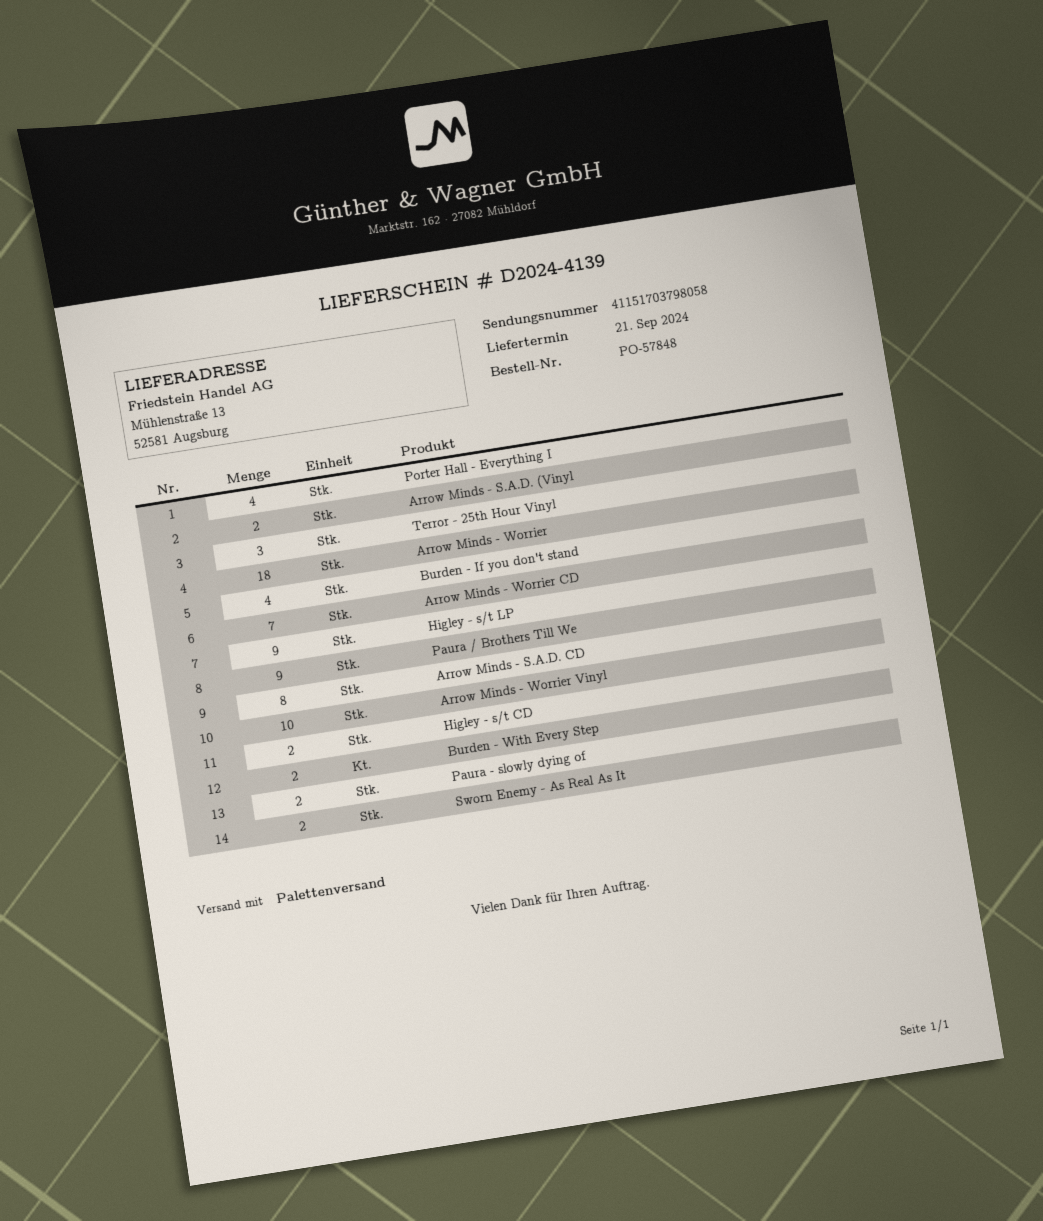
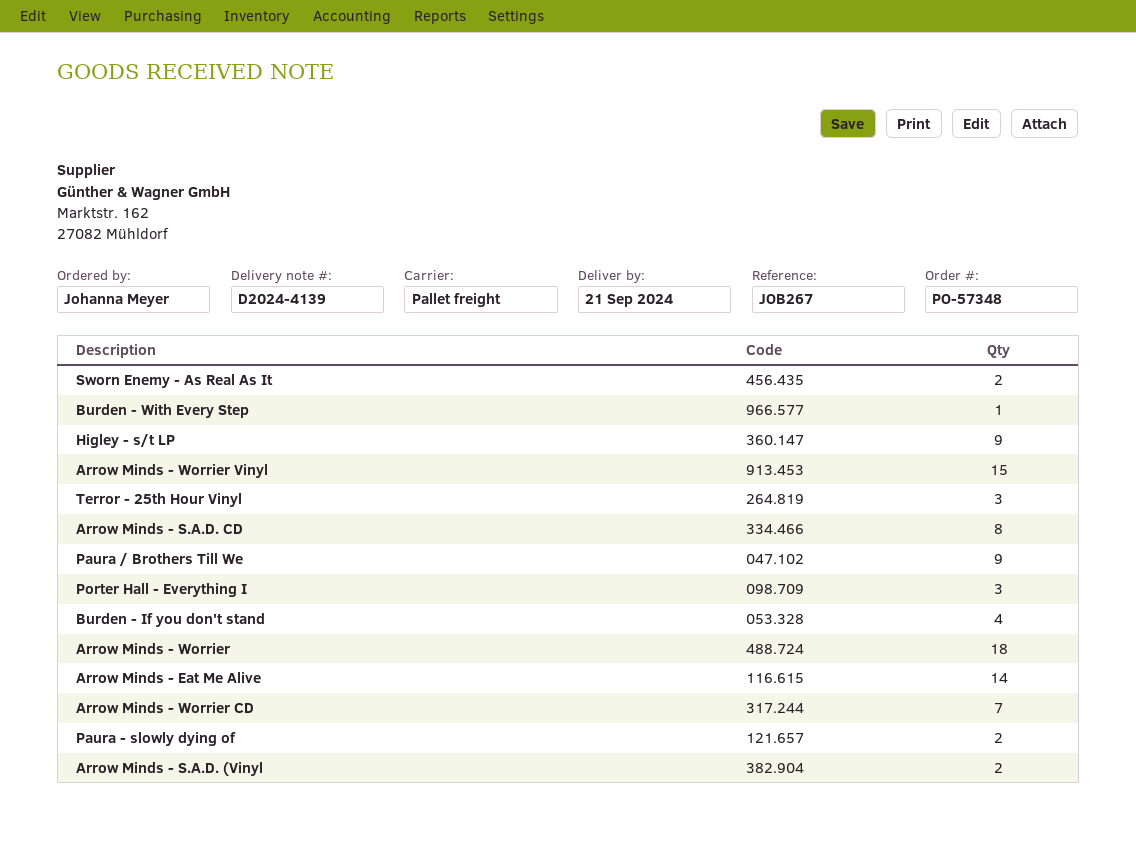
order number: PO-57848 -> PO-57348
Porter Hall - Everything I: 4 -> 3
Arrow Minds - Worrier Vinyl: 10 -> 15
Higley - s/t CD: 2 -> none
Burden - With Every Step: 2 -> 1
Arrow Minds - Eat Me Alive: none -> 14

